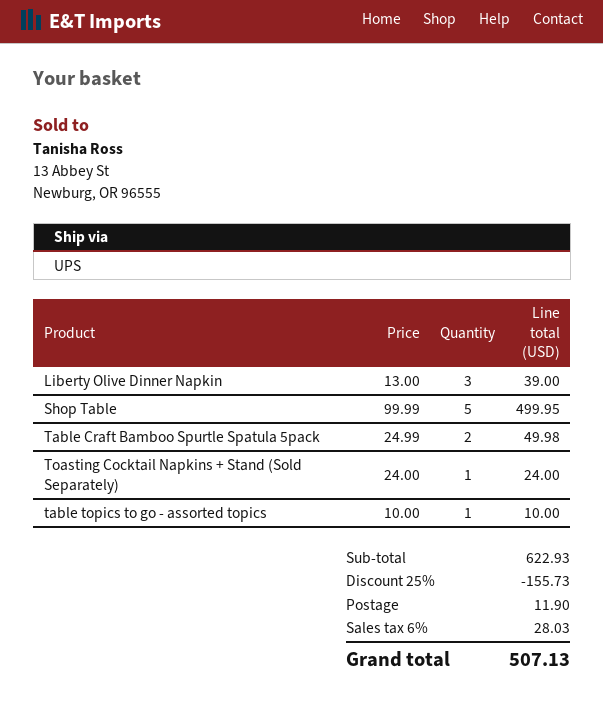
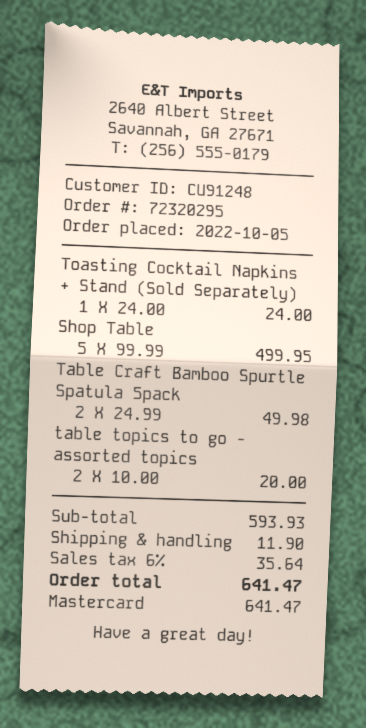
Liberty Olive Dinner Napkin: 3 x 13.00 = 39.00 -> none
table topics to go - assorted topics: 1 x 10.00 = 10.00 -> 2 x 10.00 = 20.00
subtotal: 622.93 -> 593.93
discount: 25% = 155.73 -> none
tax: 6% = 28.03 -> 6% = 35.64
total: 507.13 -> 641.47

